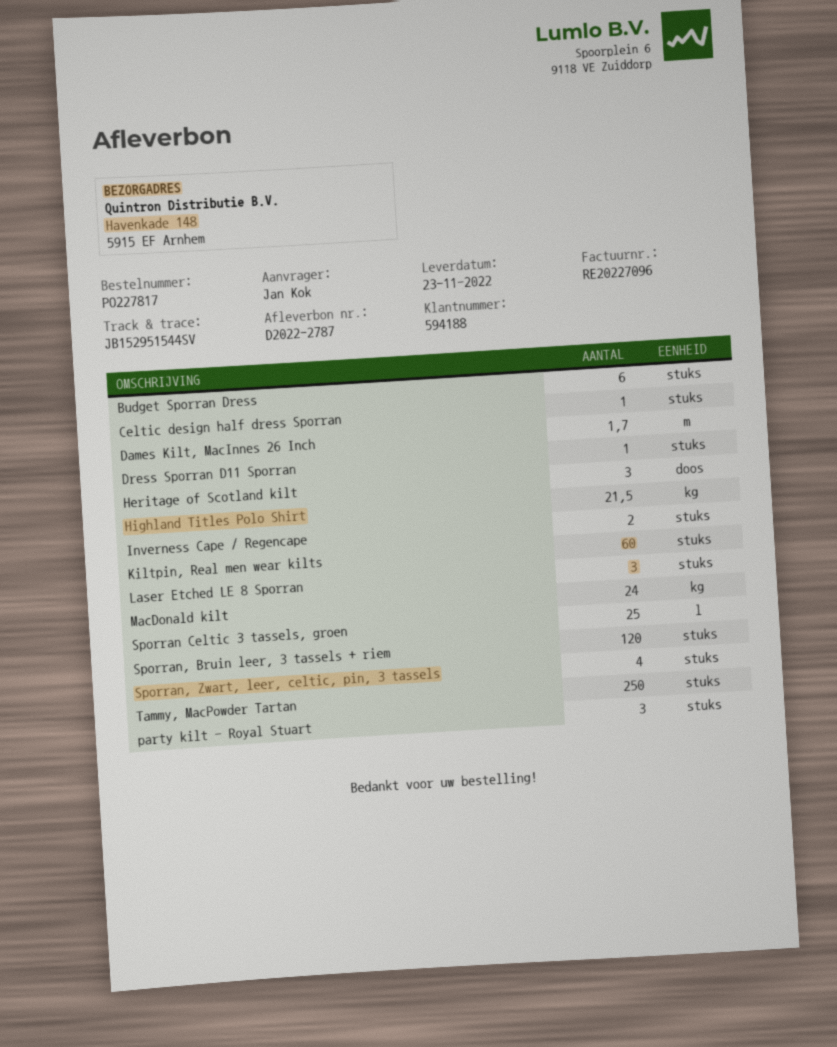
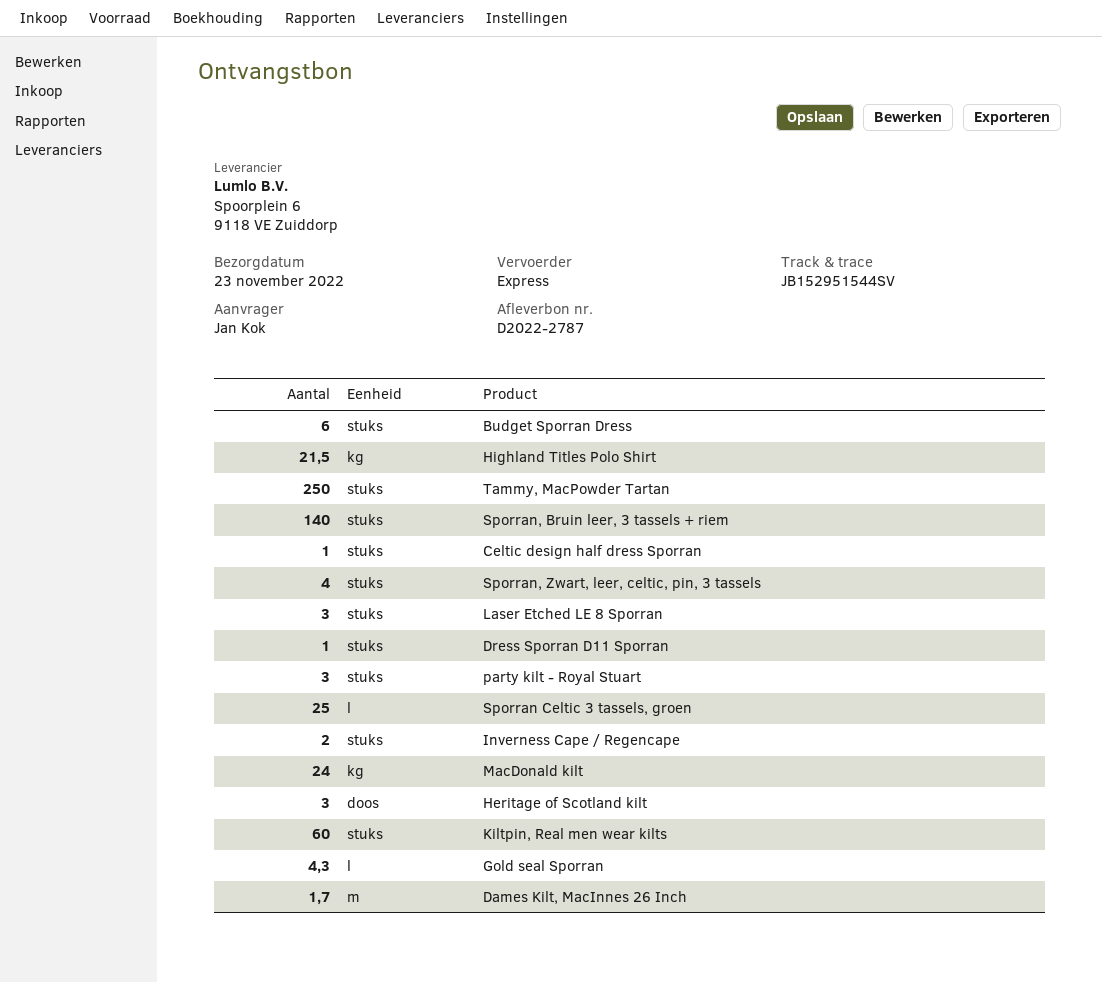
Sporran, Bruin leer, 3 tassels + riem: 120 -> 140
Gold seal Sporran: none -> 4.3

